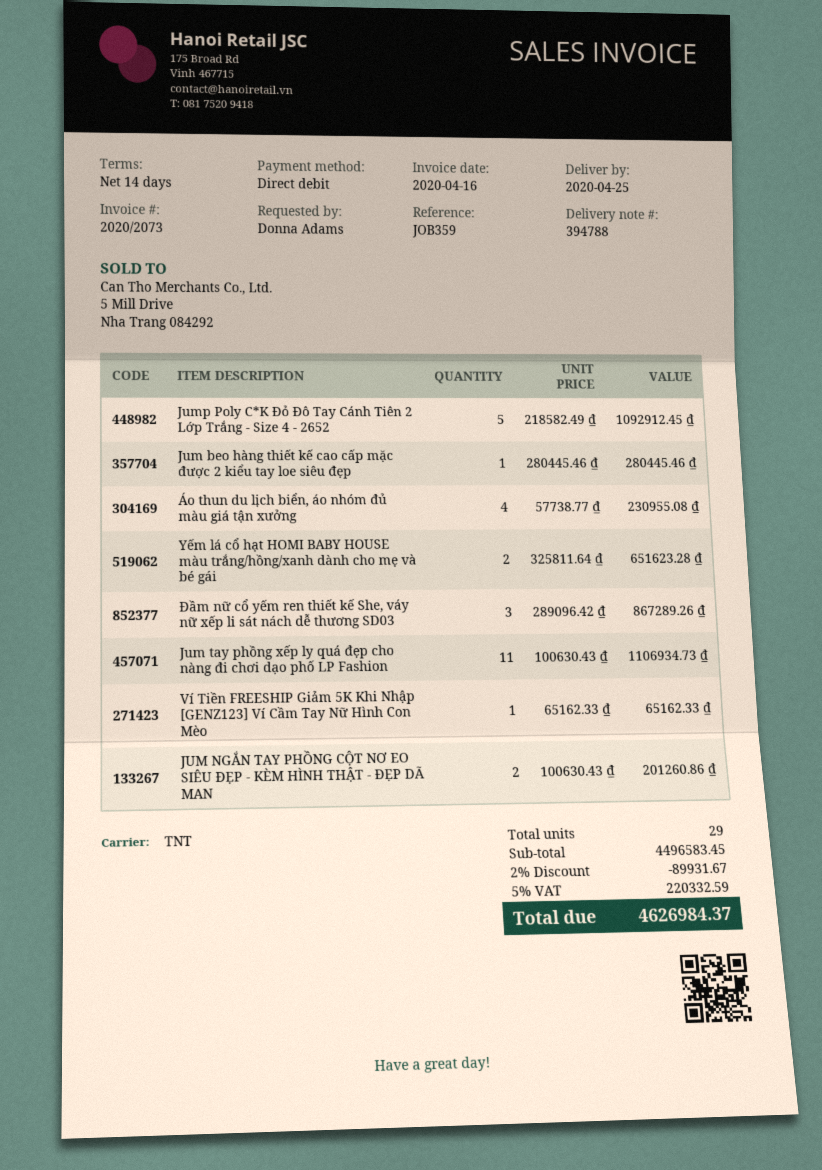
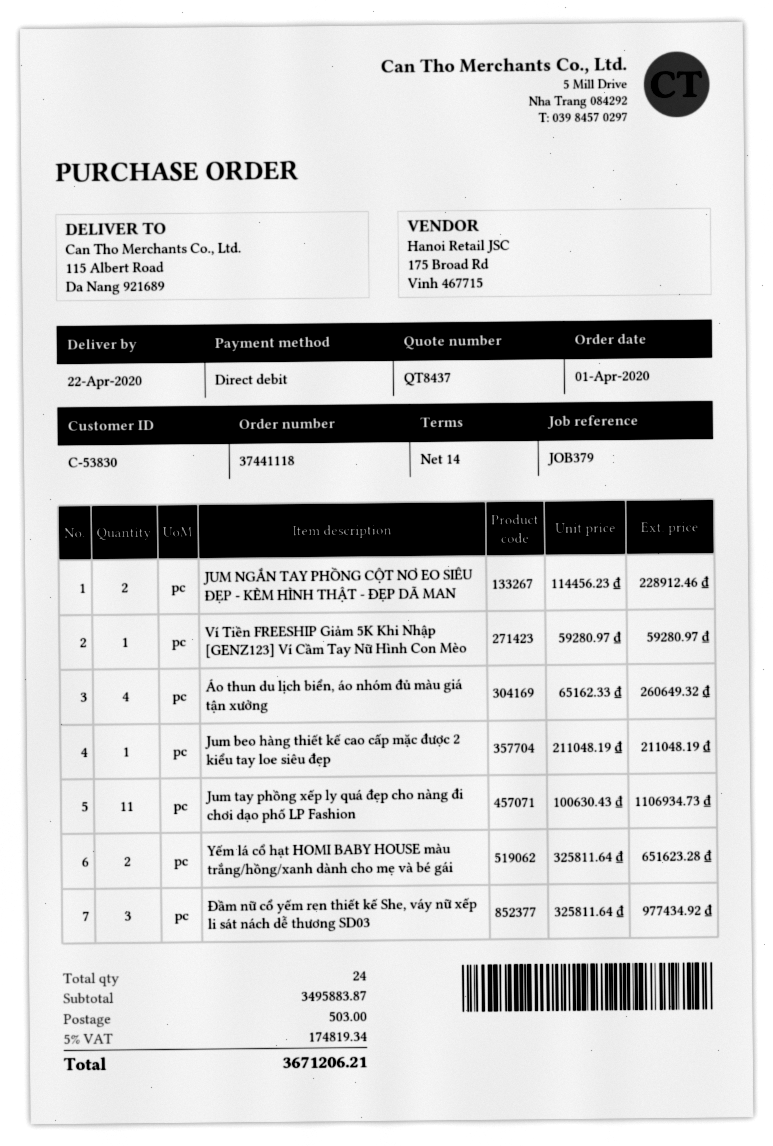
delivery date: 2020-04-25 -> 2020-04-22
reference: JOB359 -> JOB379
Jump Poly C*K Đỏ Đô Tay Cánh Tiên 2 Lớp Trắng - Size 4 - 2652: 5 x 218582.49 = 1092912.45 -> none
Jum beo hàng thiết kế cao cấp mặc được 2 kiểu tay loe siêu đẹp: 1 x 280445.46 = 280445.46 -> 1 x 211048.19 = 211048.19
Áo thun du lịch biển, áo nhóm đủ màu giá tận xưởng: 4 x 57738.77 = 230955.08 -> 4 x 65162.33 = 260649.32
Đầm nữ cổ yếm ren thiết kế She, váy nữ xếp li sát nách dễ thương SD03: 3 x 289096.42 = 867289.26 -> 3 x 325811.64 = 977434.92
Ví Tiền FREESHIP Giảm 5K Khi Nhập [GENZ123] Ví Cầm Tay Nữ Hình Con Mèo: 1 x 65162.33 = 65162.33 -> 1 x 59280.97 = 59280.97
JUM NGẮN TAY PHỒNG CỘT NƠ EO SIÊU ĐẸP - KÈM HÌNH THẬT - ĐẸP DÃ MAN: 2 x 100630.43 = 201260.86 -> 2 x 114456.23 = 228912.46
total quantity: 29 -> 24
subtotal: 4496583.45 -> 3495883.87
discount: 2% = 89931.67 -> none
shipping: none -> 503.00
tax: 5% = 220332.59 -> 5% = 174819.34
total: 4626984.37 -> 3671206.21

